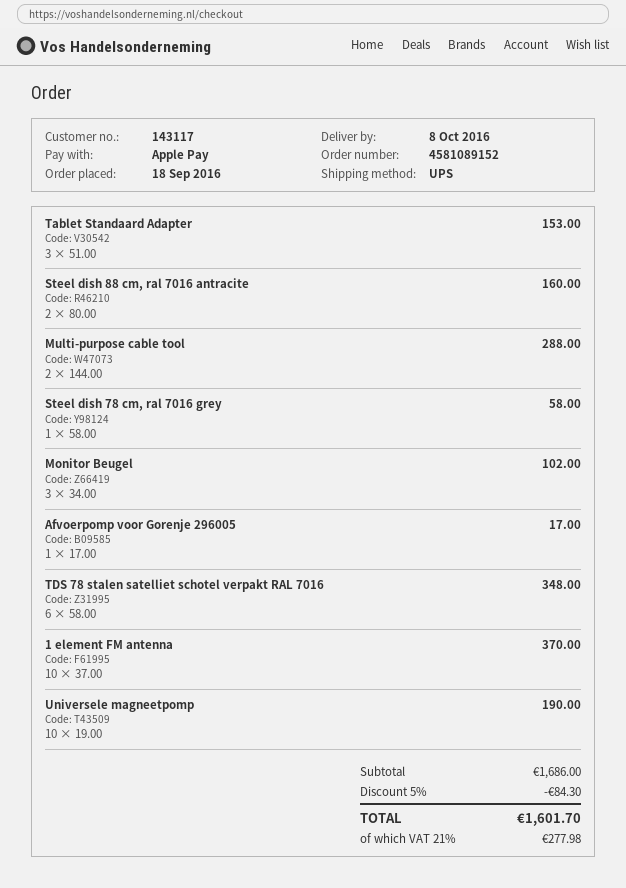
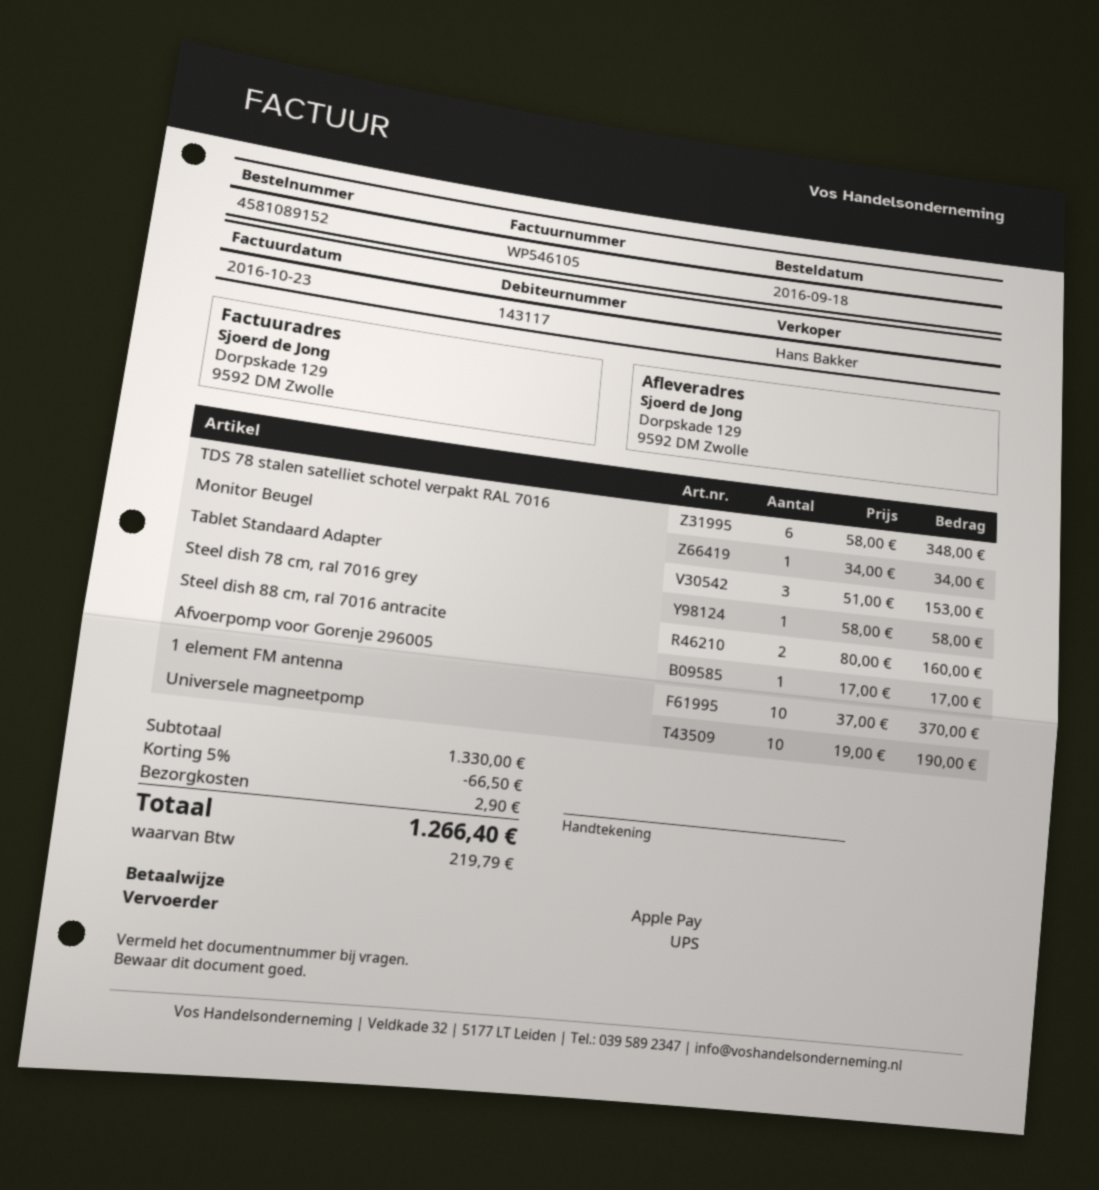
Multi-purpose cable tool: 2 x 144.00 = 288.00 -> none
Monitor Beugel: 3 x 34.00 = 102.00 -> 1 x 34.00 = 34.00
subtotal: 1686.00 -> 1330.00
discount: 5% = 84.30 -> 5% = 66.50
shipping: none -> 2.90
tax: 277.98 -> 219.79
total: 1601.70 -> 1266.40

